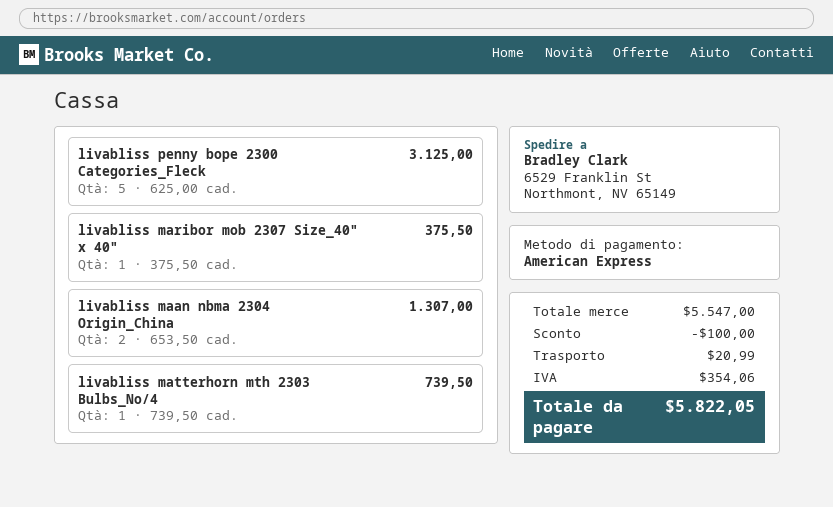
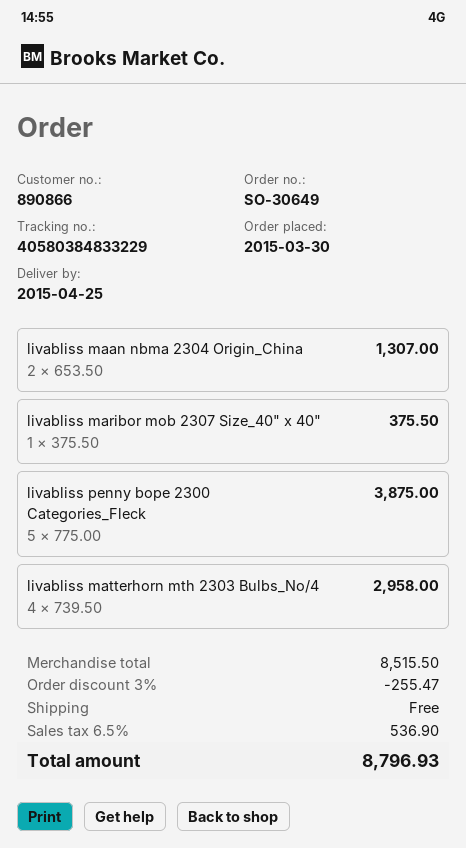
livabliss penny bope 2300 Categories_Fleck: 5 x 625.00 = 3125.00 -> 5 x 775.00 = 3875.00
livabliss matterhorn mth 2303 Bulbs_No/4: 1 x 739.50 = 739.50 -> 4 x 739.50 = 2958.00
subtotal: 5547.00 -> 8515.50
discount: 100.00 -> 255.47
shipping: 20.99 -> 0.00
tax: 354.06 -> 536.90
total: 5822.05 -> 8796.93

